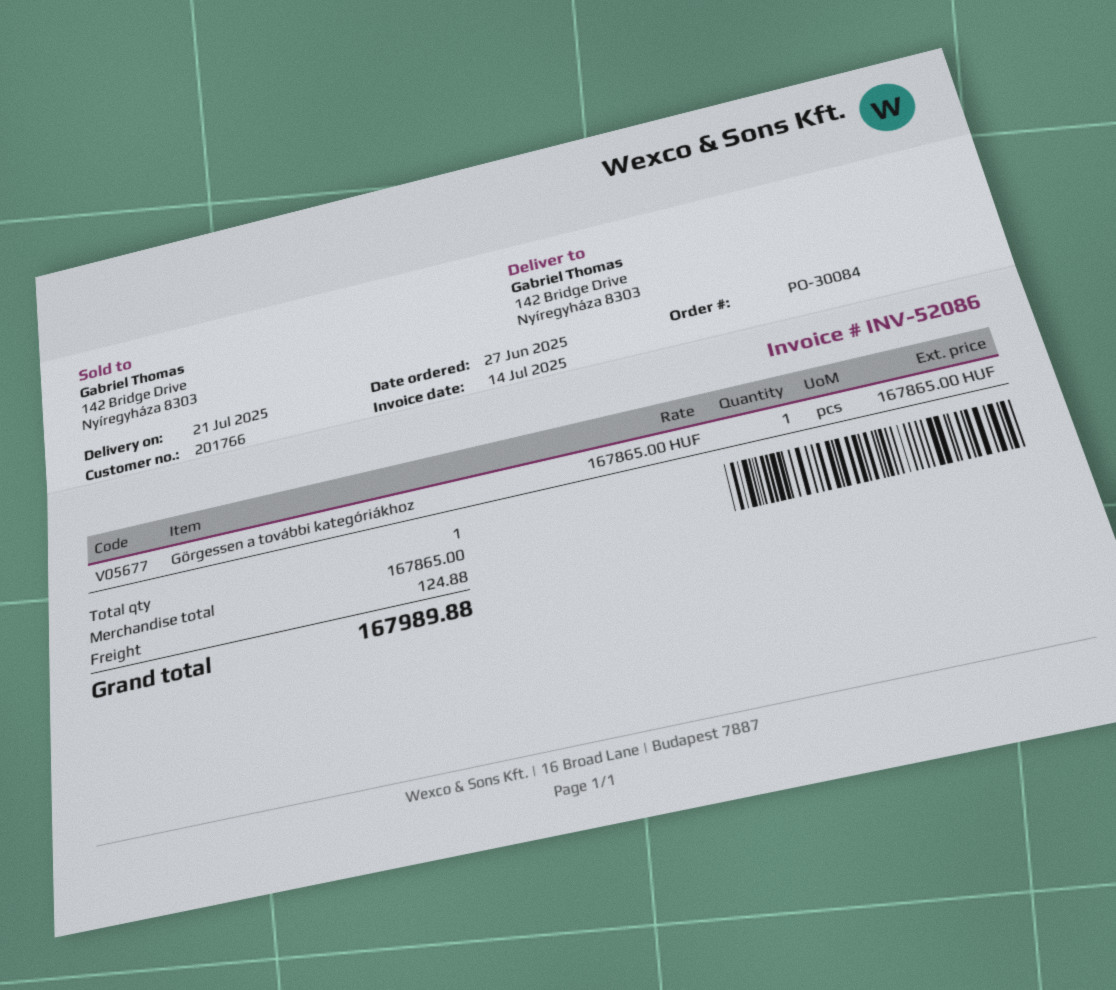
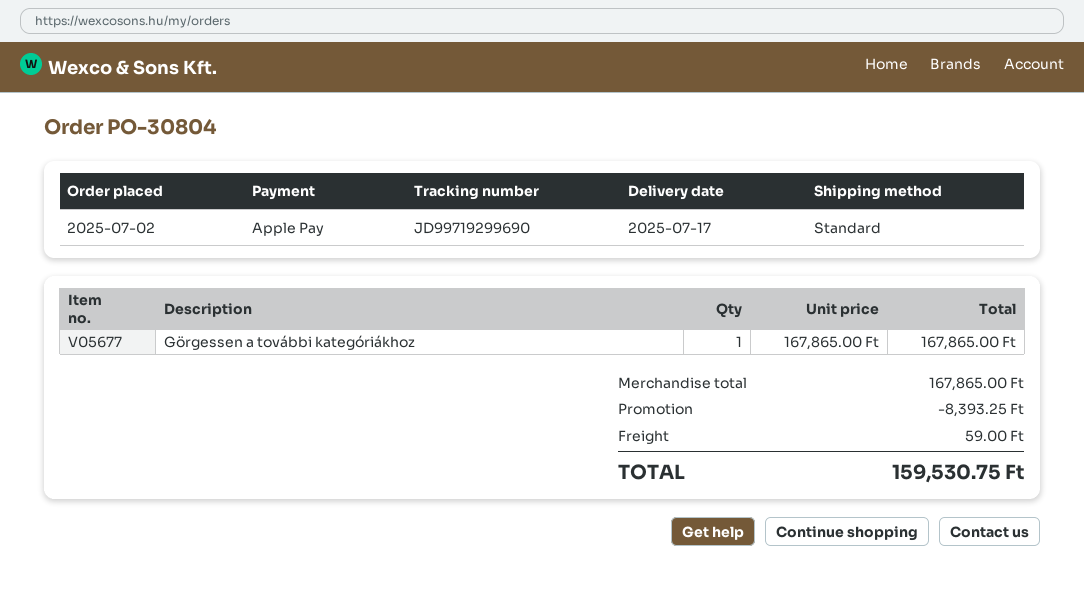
order number: PO-30084 -> PO-30804
order date: 2025-06-27 -> 2025-07-02
delivery date: 2025-07-21 -> 2025-07-17
discount: none -> 8393.25
shipping: 124.88 -> 59.00
total: 167989.88 -> 159530.75

